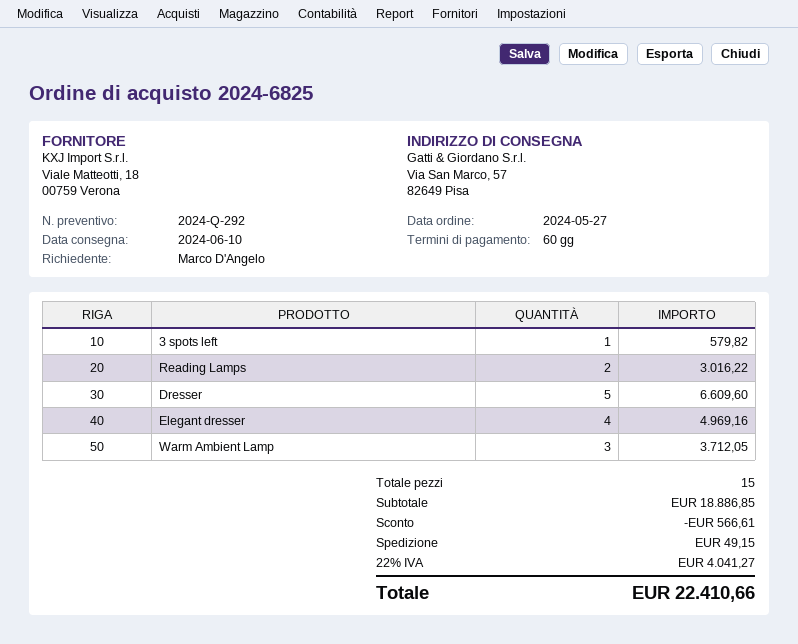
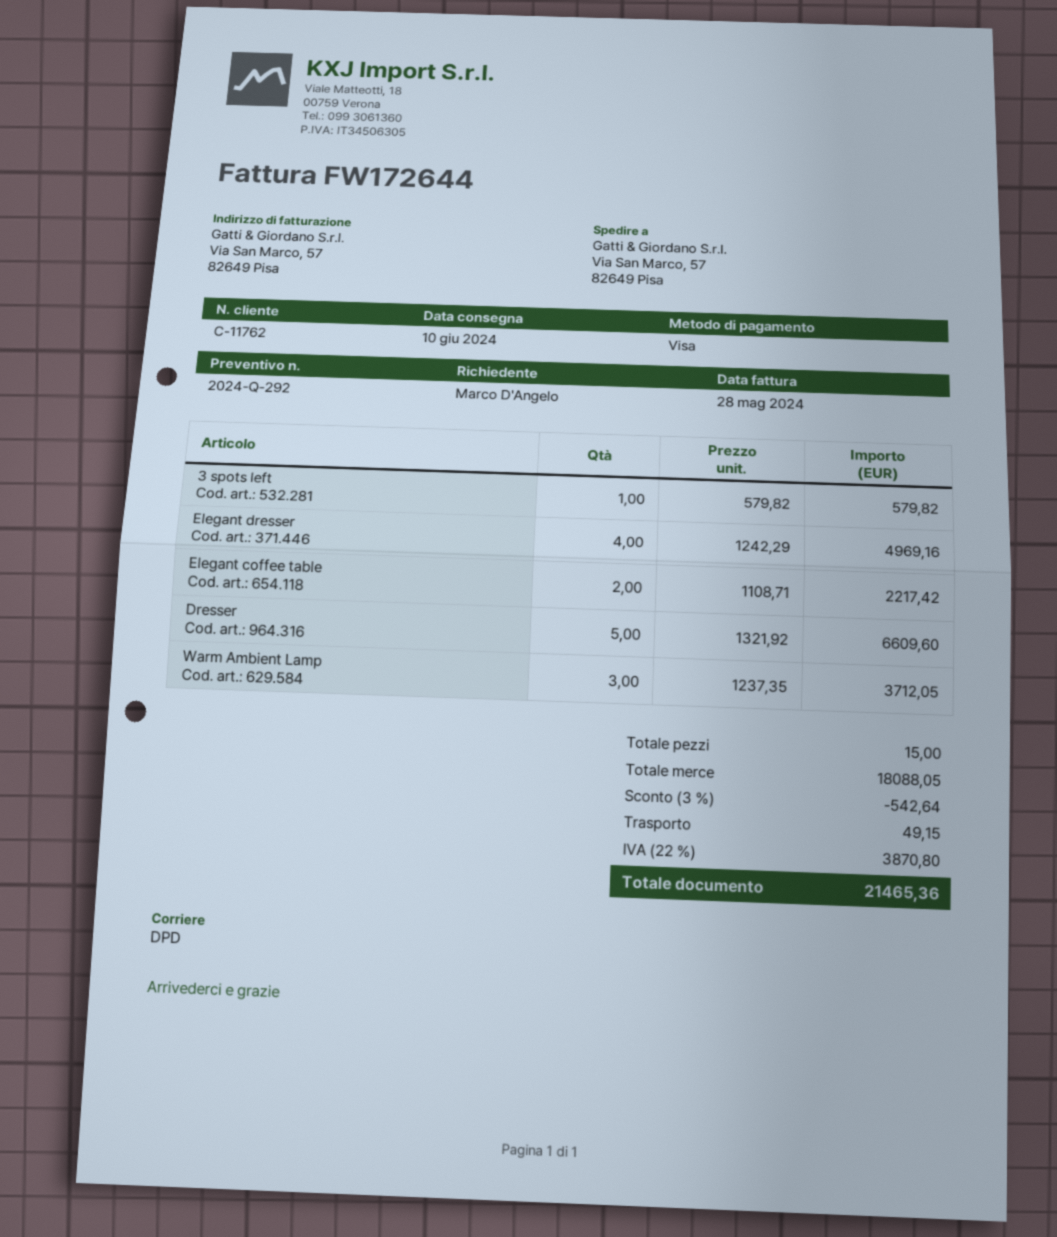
Reading Lamps: 2 for 3016.22 -> none
Elegant coffee table: none -> 2 for 2217.42
subtotal: 18886.85 -> 18088.05
discount: 566.61 -> 542.64
tax: 22% = 4041.27 -> 22% = 3870.80
total: 22410.66 -> 21465.36

